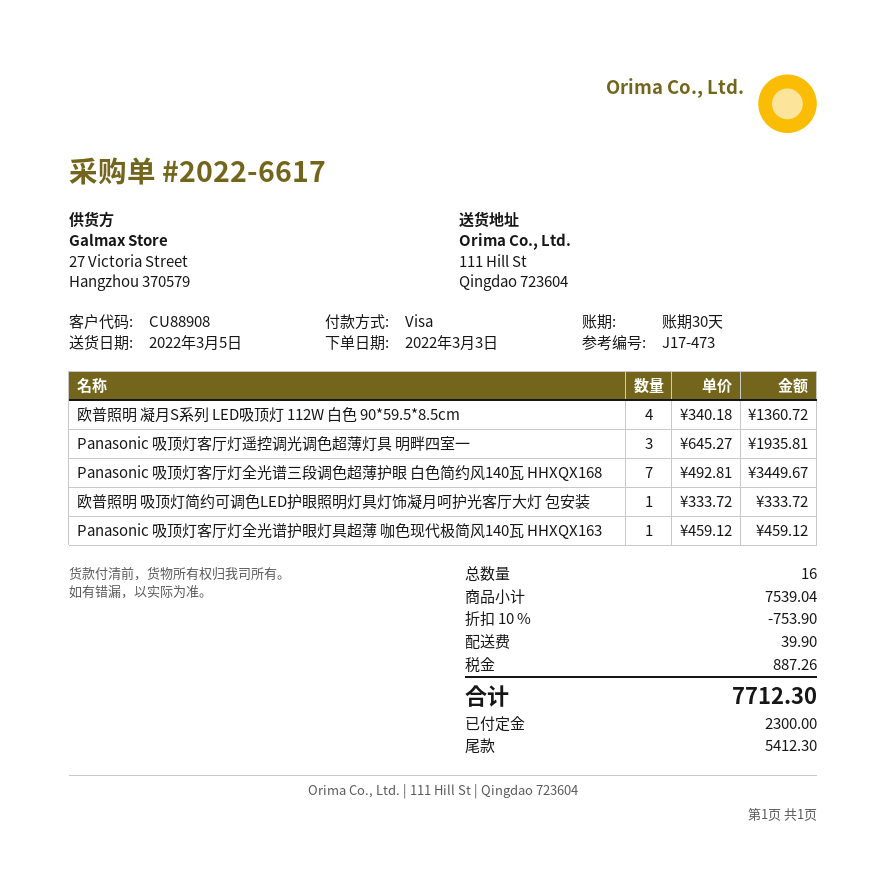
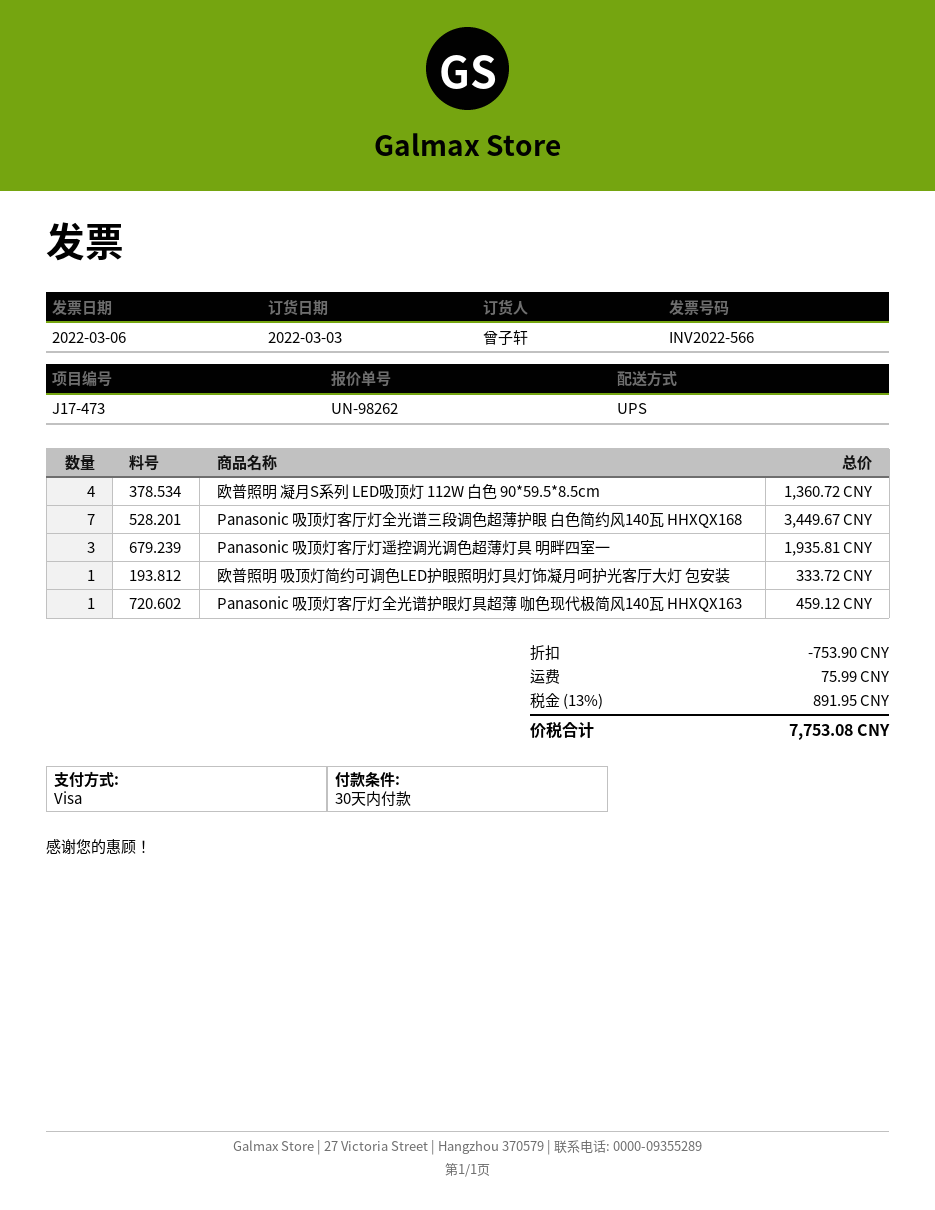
shipping: 39.90 -> 75.99
tax: 887.26 -> 891.95
total: 7712.30 -> 7753.08

